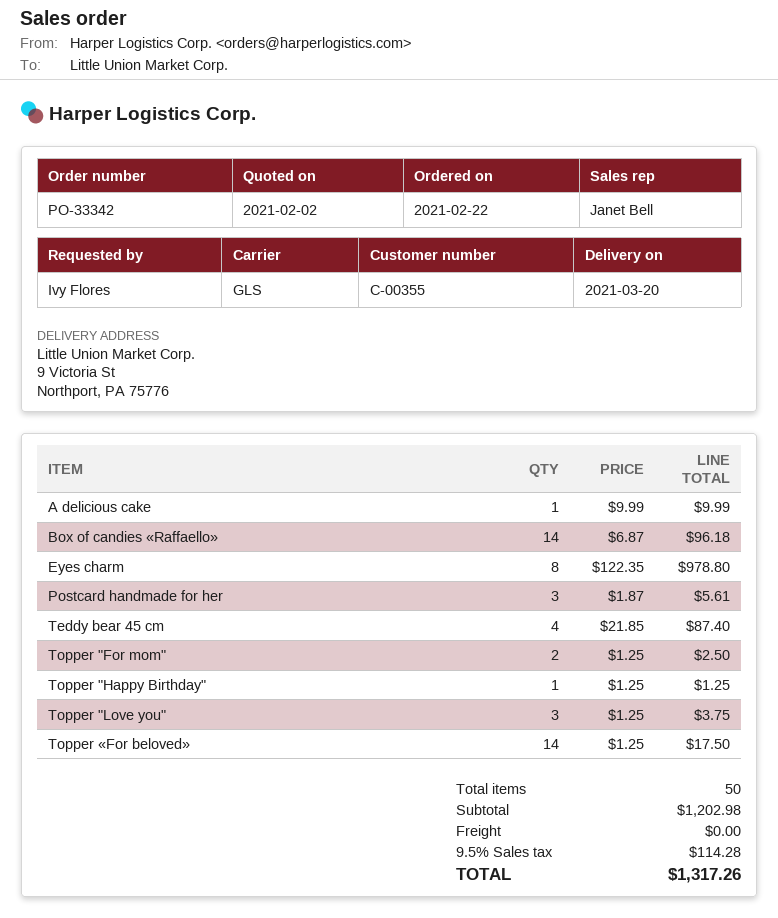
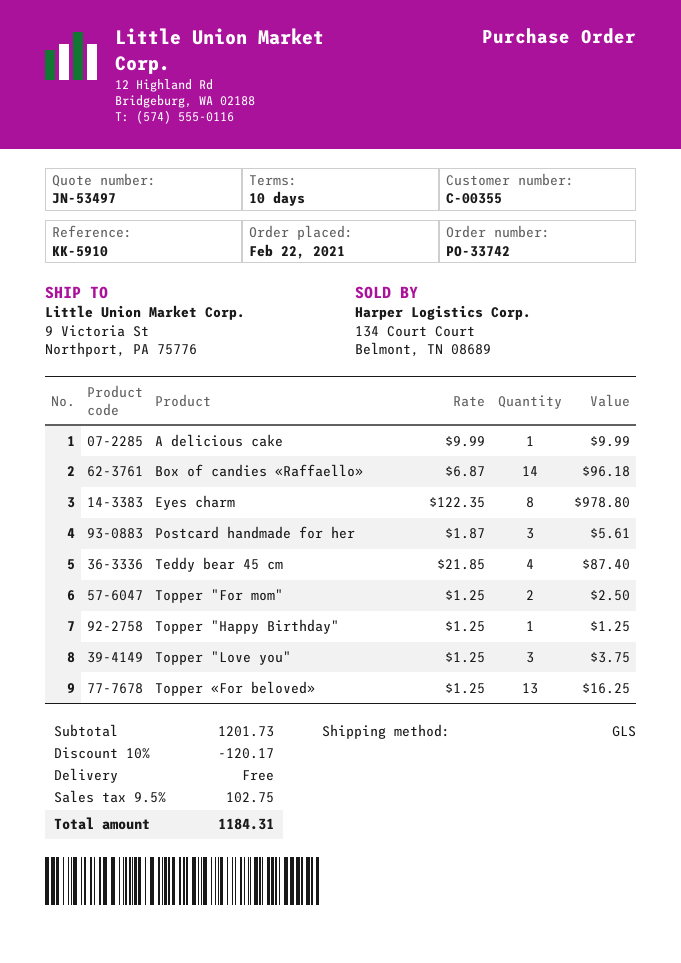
order number: PO-33342 -> PO-33742
Topper «For beloved»: 14 x 1.25 = 17.50 -> 13 x 1.25 = 16.25
subtotal: 1202.98 -> 1201.73
discount: none -> 10% = 120.17
tax: 9.5% = 114.28 -> 9.5% = 102.75
total: 1317.26 -> 1184.31

